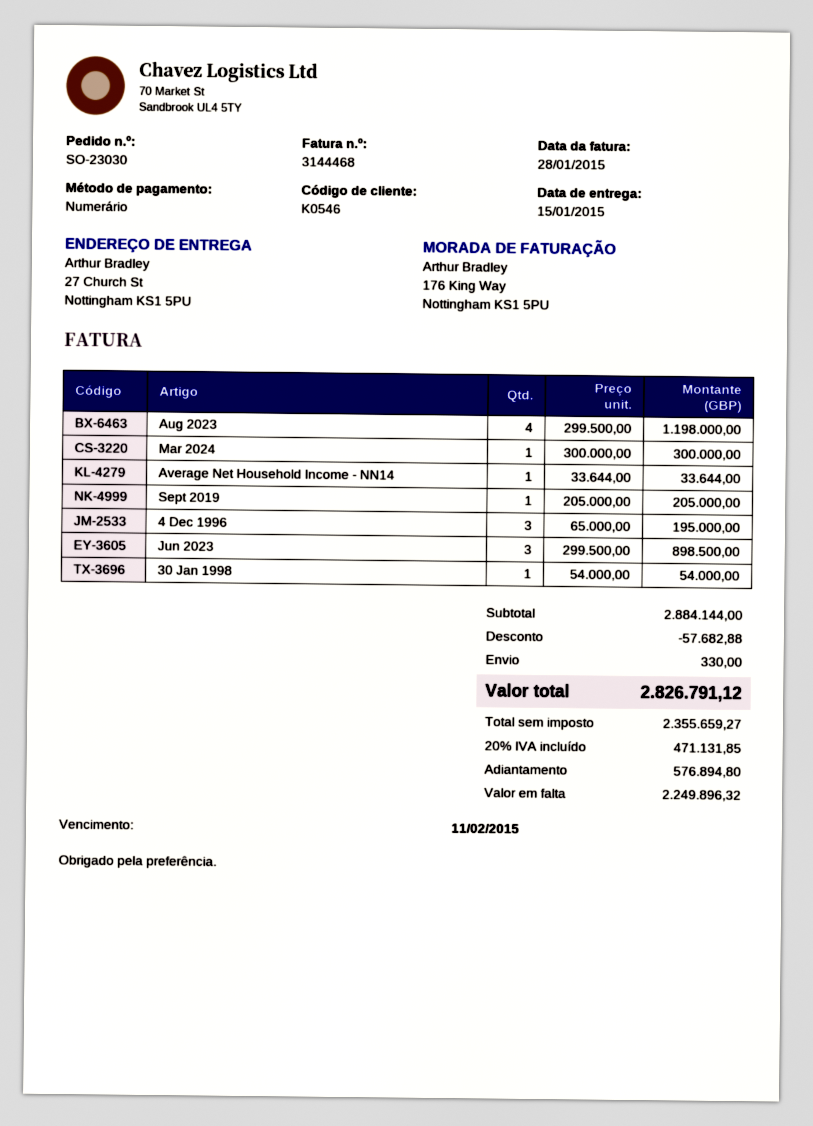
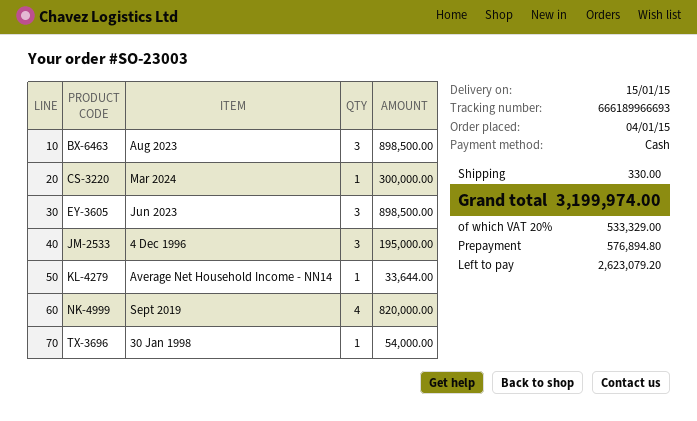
order number: SO-23030 -> SO-23003
Aug 2023: 4 for 1198000.00 -> 3 for 898500.00
Sept 2019: 1 for 205000.00 -> 4 for 820000.00
discount: 57682.88 -> none
tax: 20% = 471131.85 -> 20% = 533329.00
total: 2826791.12 -> 3199974.00
balance: 2249896.32 -> 2623079.20

